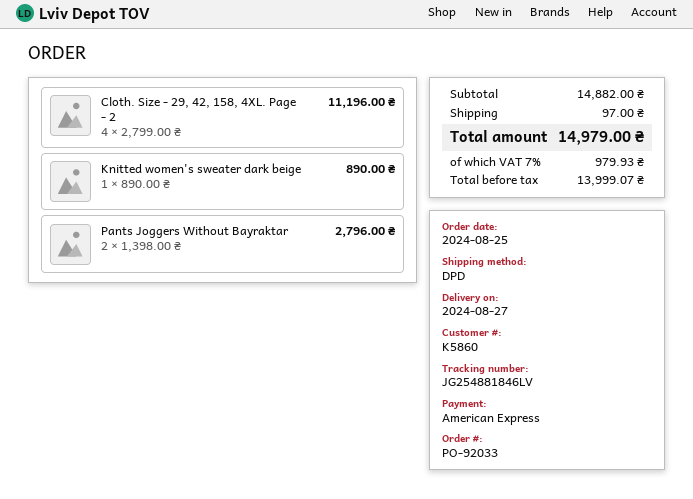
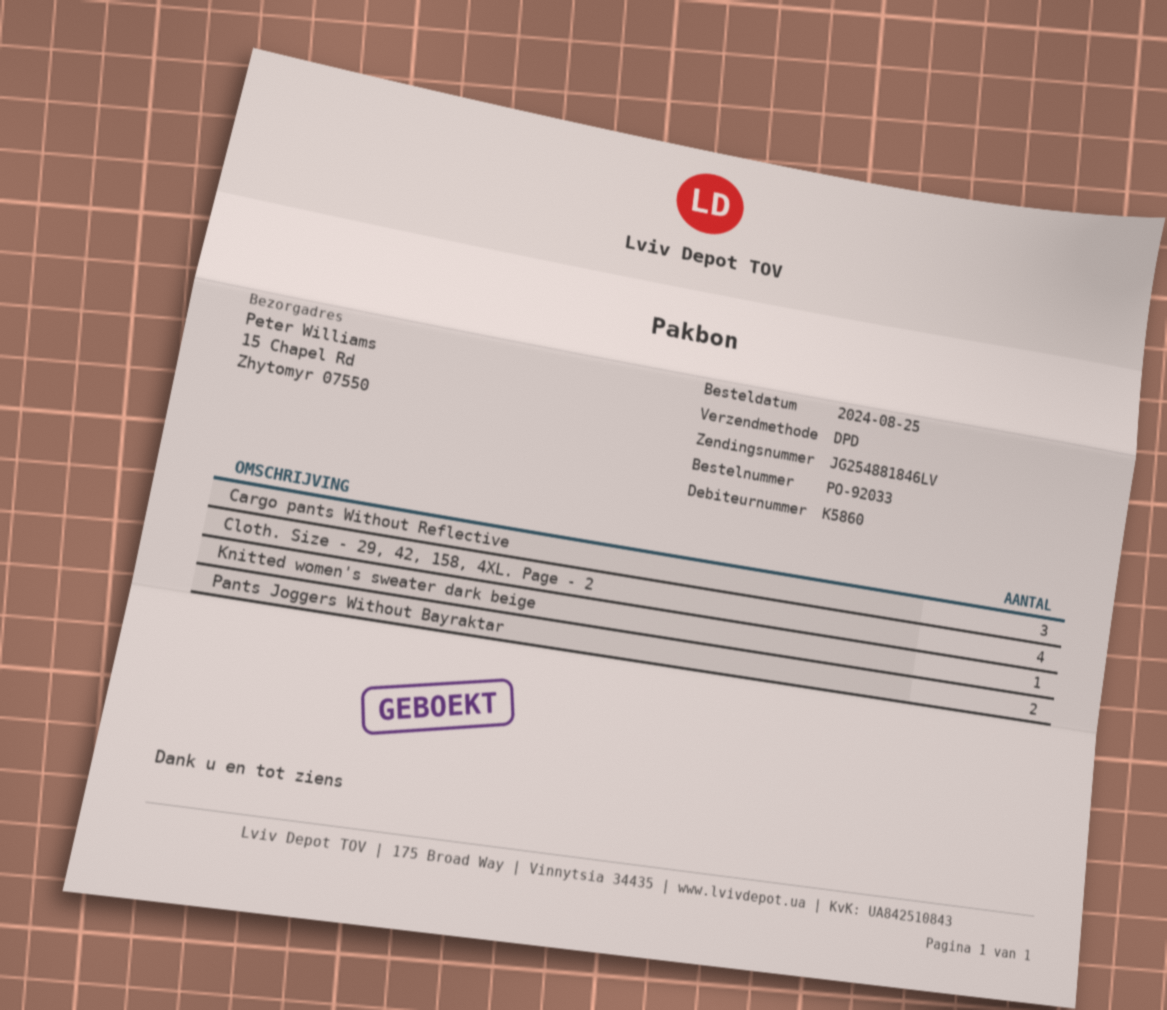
Cargo pants Without Reflective: none -> 3

